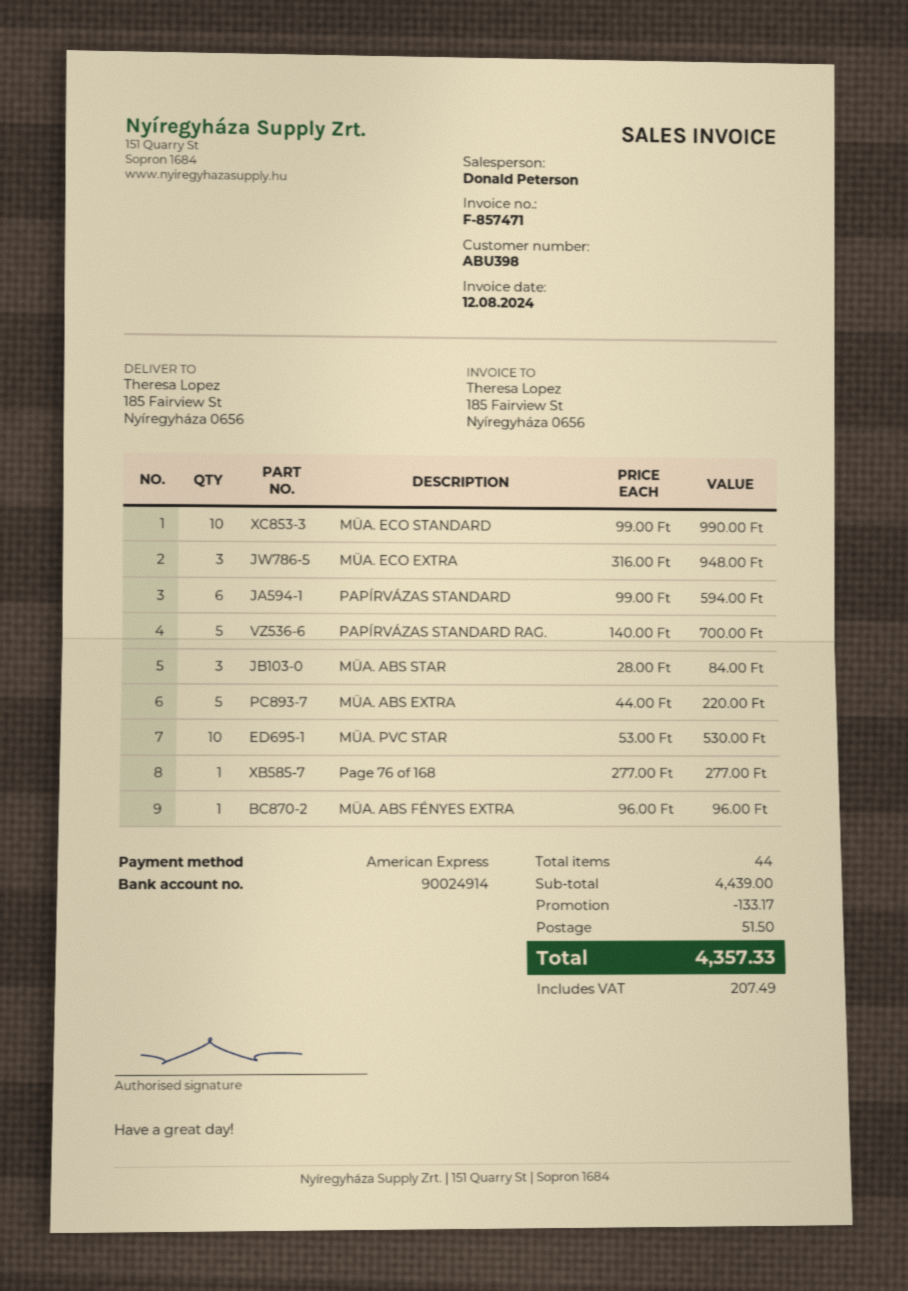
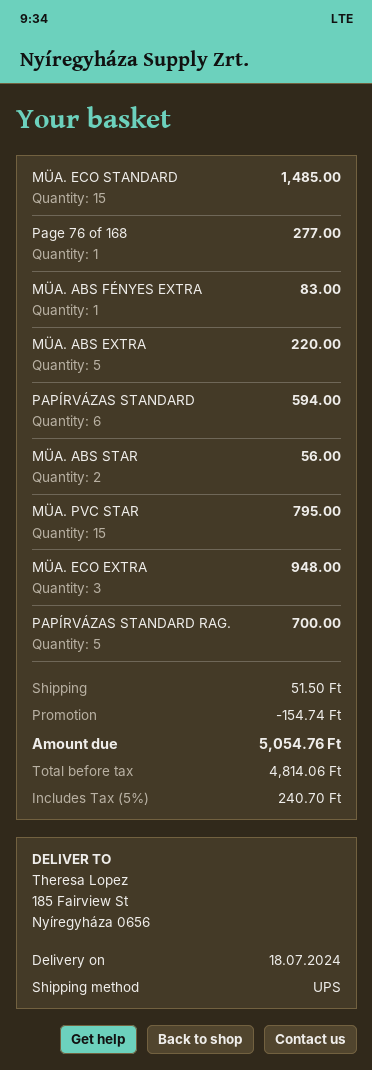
MÜA. ECO STANDARD: 10 for 990.00 -> 15 for 1485.00
MÜA. ABS STAR: 3 for 84.00 -> 2 for 56.00
MÜA. PVC STAR: 10 for 530.00 -> 15 for 795.00
MÜA. ABS FÉNYES EXTRA: 1 for 96.00 -> 1 for 83.00
discount: 133.17 -> 154.74
tax: 207.49 -> 240.70
total: 4357.33 -> 5054.76

